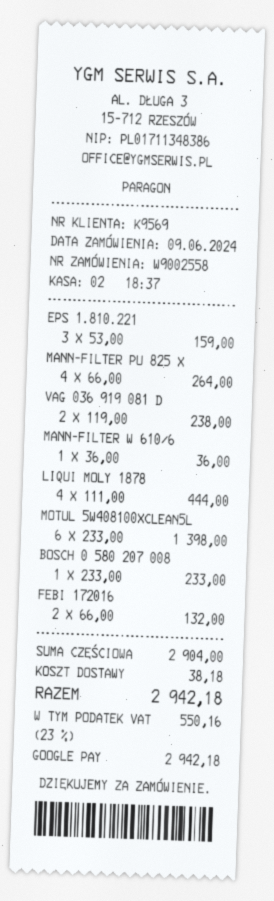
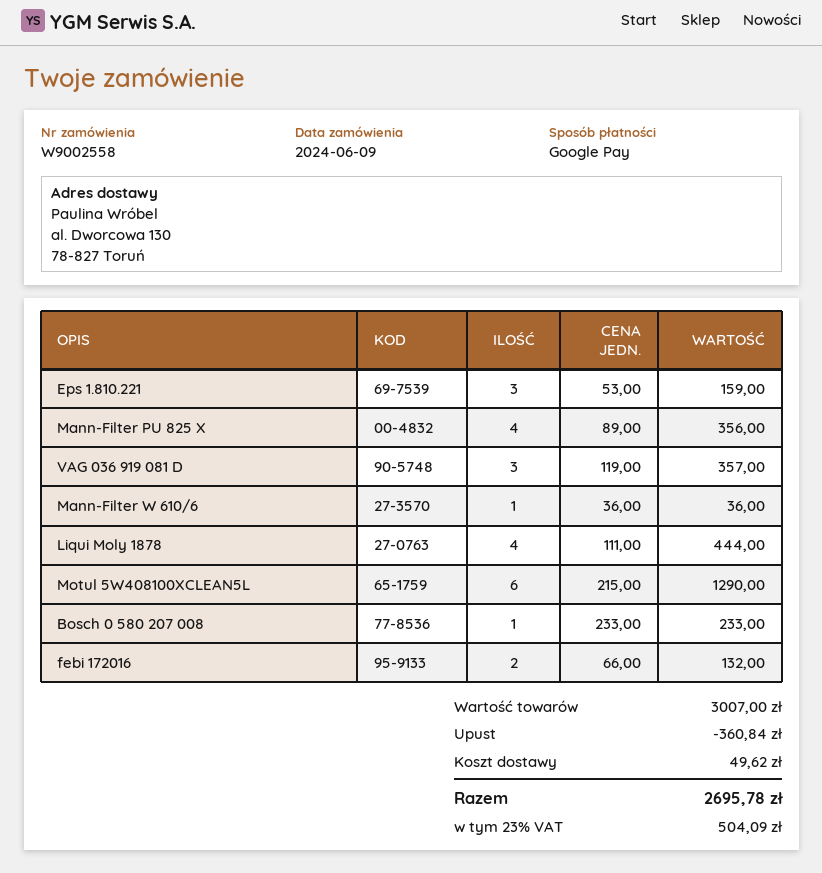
MANN-FILTER PU 825 X: 4 x 66.00 = 264.00 -> 4 x 89.00 = 356.00
VAG 036 919 081 D: 2 x 119.00 = 238.00 -> 3 x 119.00 = 357.00
MOTUL 5W408100XCLEAN5L: 6 x 233.00 = 1398.00 -> 6 x 215.00 = 1290.00
subtotal: 2904.00 -> 3007.00
discount: none -> 360.84
shipping: 38.18 -> 49.62
tax: 23% = 550.16 -> 23% = 504.09
total: 2942.18 -> 2695.78

